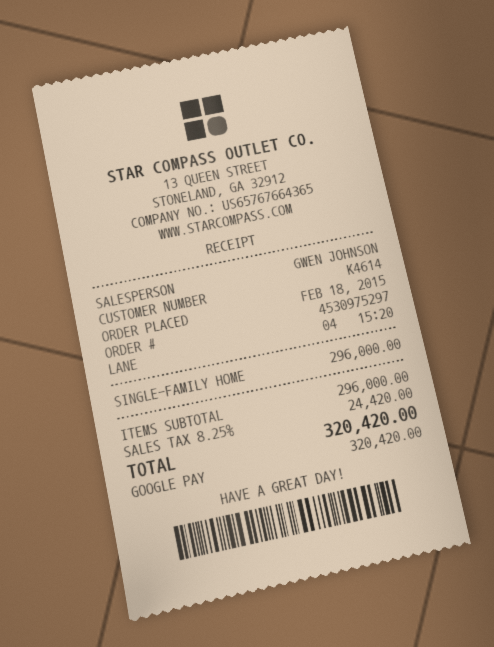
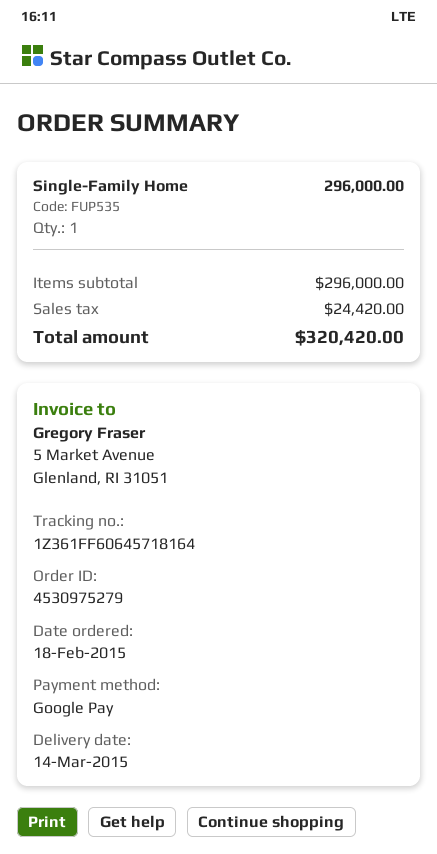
order number: 4530975297 -> 4530975279

